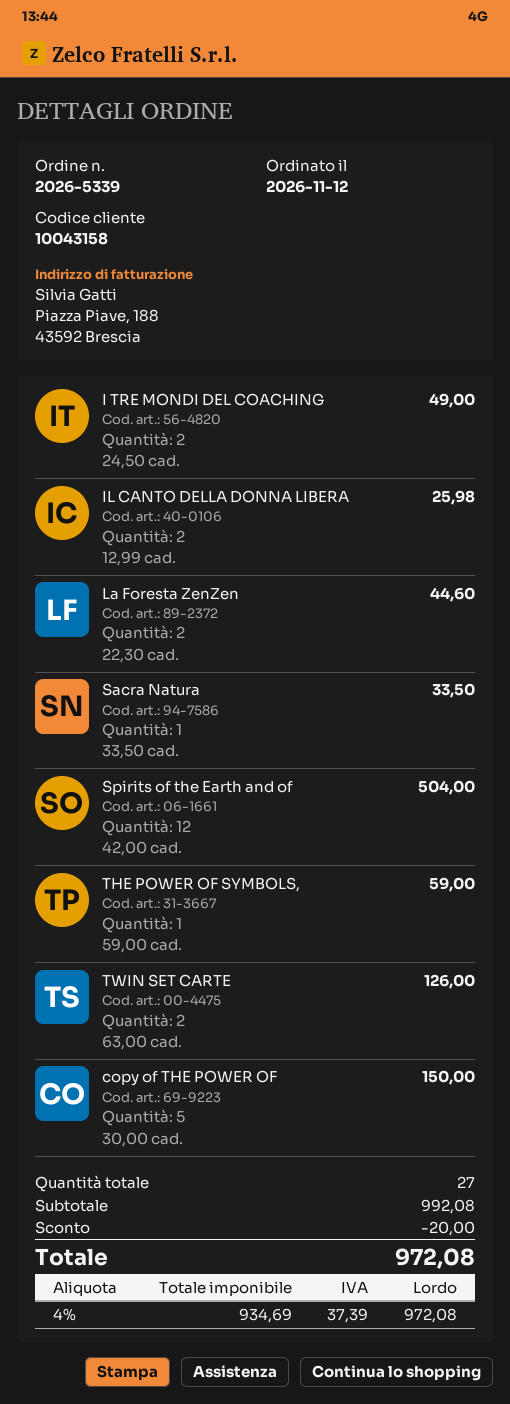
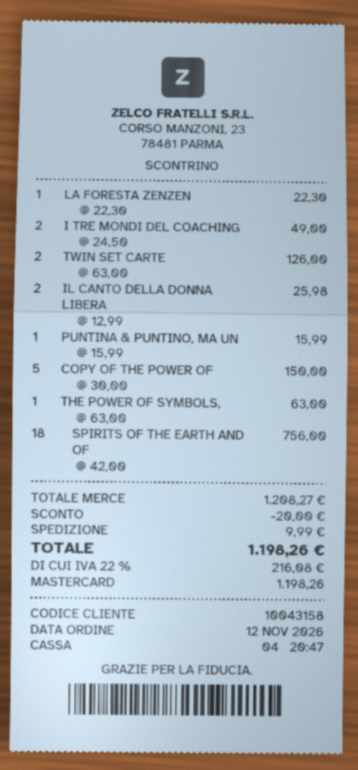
La Foresta ZenZen: 2 x 22.30 = 44.60 -> 1 x 22.30 = 22.30
Sacra Natura: 1 x 33.50 = 33.50 -> none
Spirits of the Earth and of: 12 x 42.00 = 504.00 -> 18 x 42.00 = 756.00
THE POWER OF SYMBOLS,: 1 x 59.00 = 59.00 -> 1 x 63.00 = 63.00
PUNTINA & PUNTINO, MA UN: none -> 1 x 15.99 = 15.99
subtotal: 992.08 -> 1208.27
shipping: none -> 9.99
tax: 4% = 37.39 -> 22% = 216.08
total: 972.08 -> 1198.26

